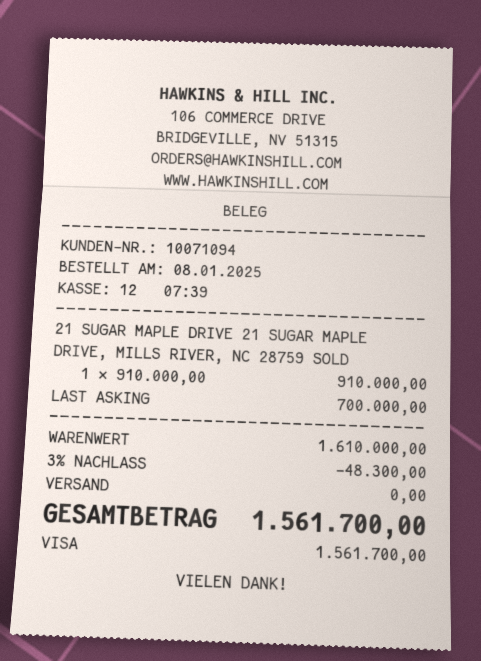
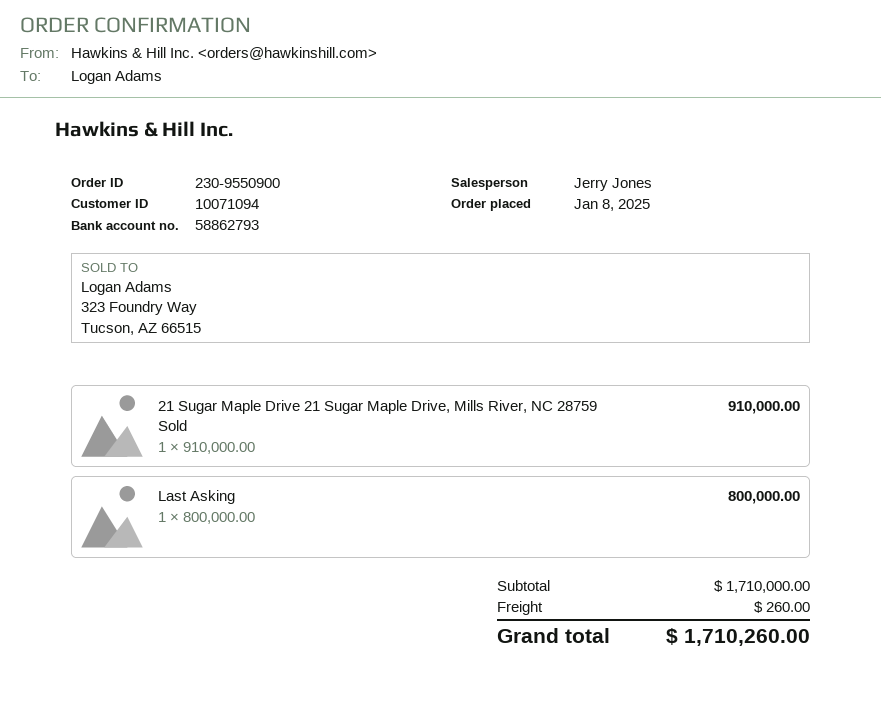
LAST ASKING: 1 x 700000.00 = 700000.00 -> 1 x 800000.00 = 800000.00
subtotal: 1610000.00 -> 1710000.00
discount: 3% = 48300.00 -> none
shipping: 0.00 -> 260.00
total: 1561700.00 -> 1710260.00

